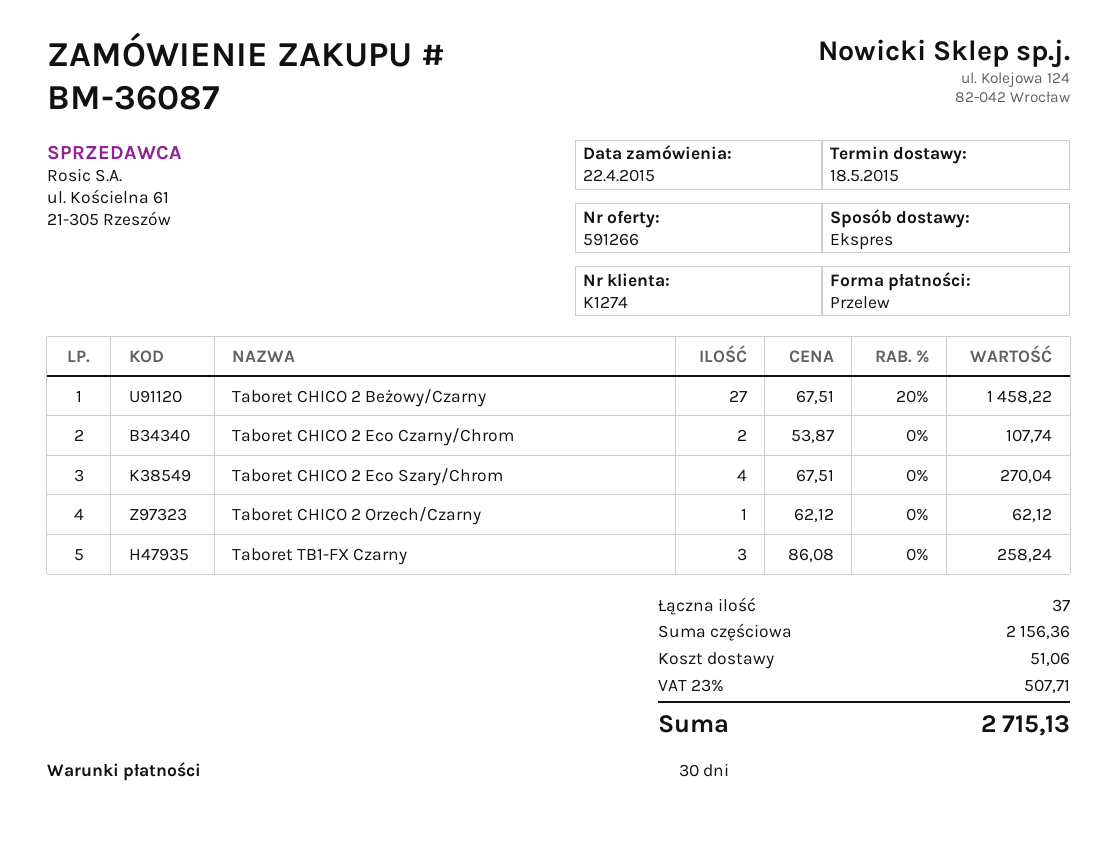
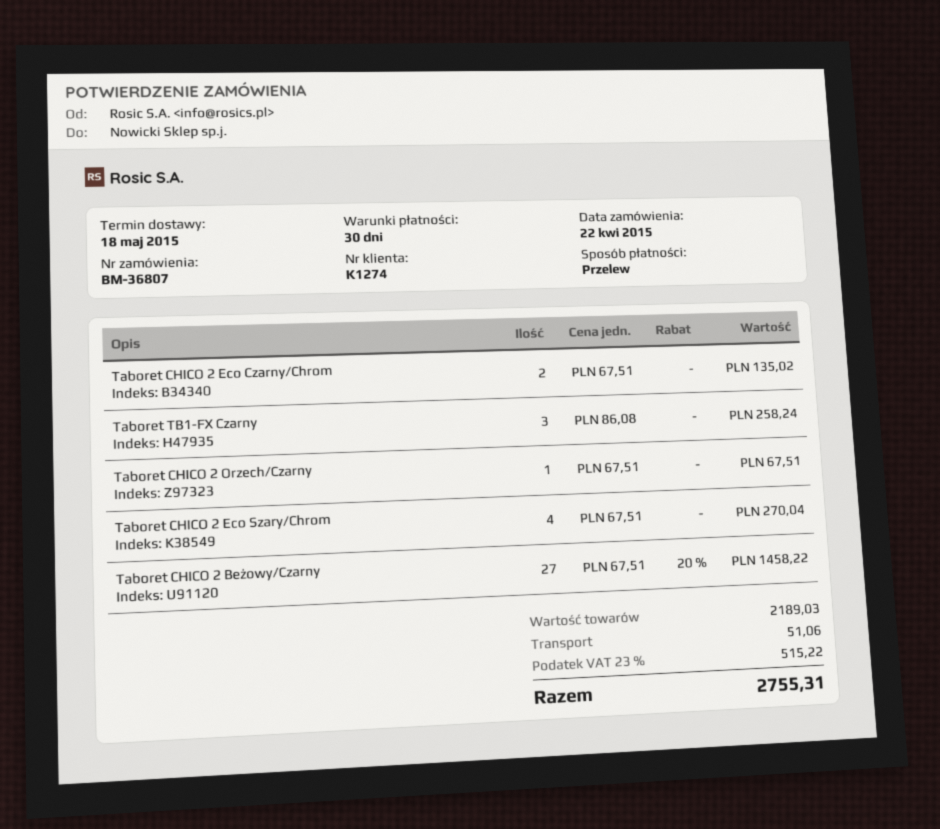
order number: BM-36087 -> BM-36807
Taboret CHICO 2 Eco Czarny/Chrom: 2 x 53.87 = 107.74 -> 2 x 67.51 = 135.02
Taboret CHICO 2 Orzech/Czarny: 1 x 62.12 = 62.12 -> 1 x 67.51 = 67.51
subtotal: 2156.36 -> 2189.03
tax: 23% = 507.71 -> 23% = 515.22
total: 2715.13 -> 2755.31

